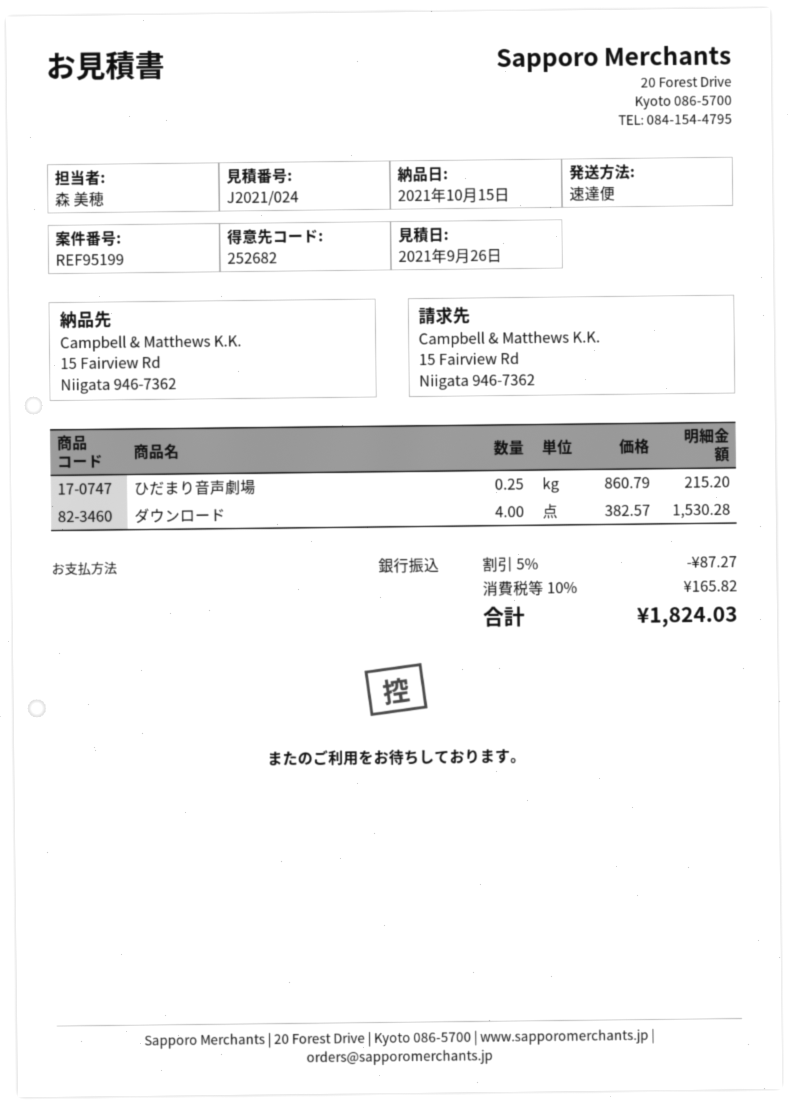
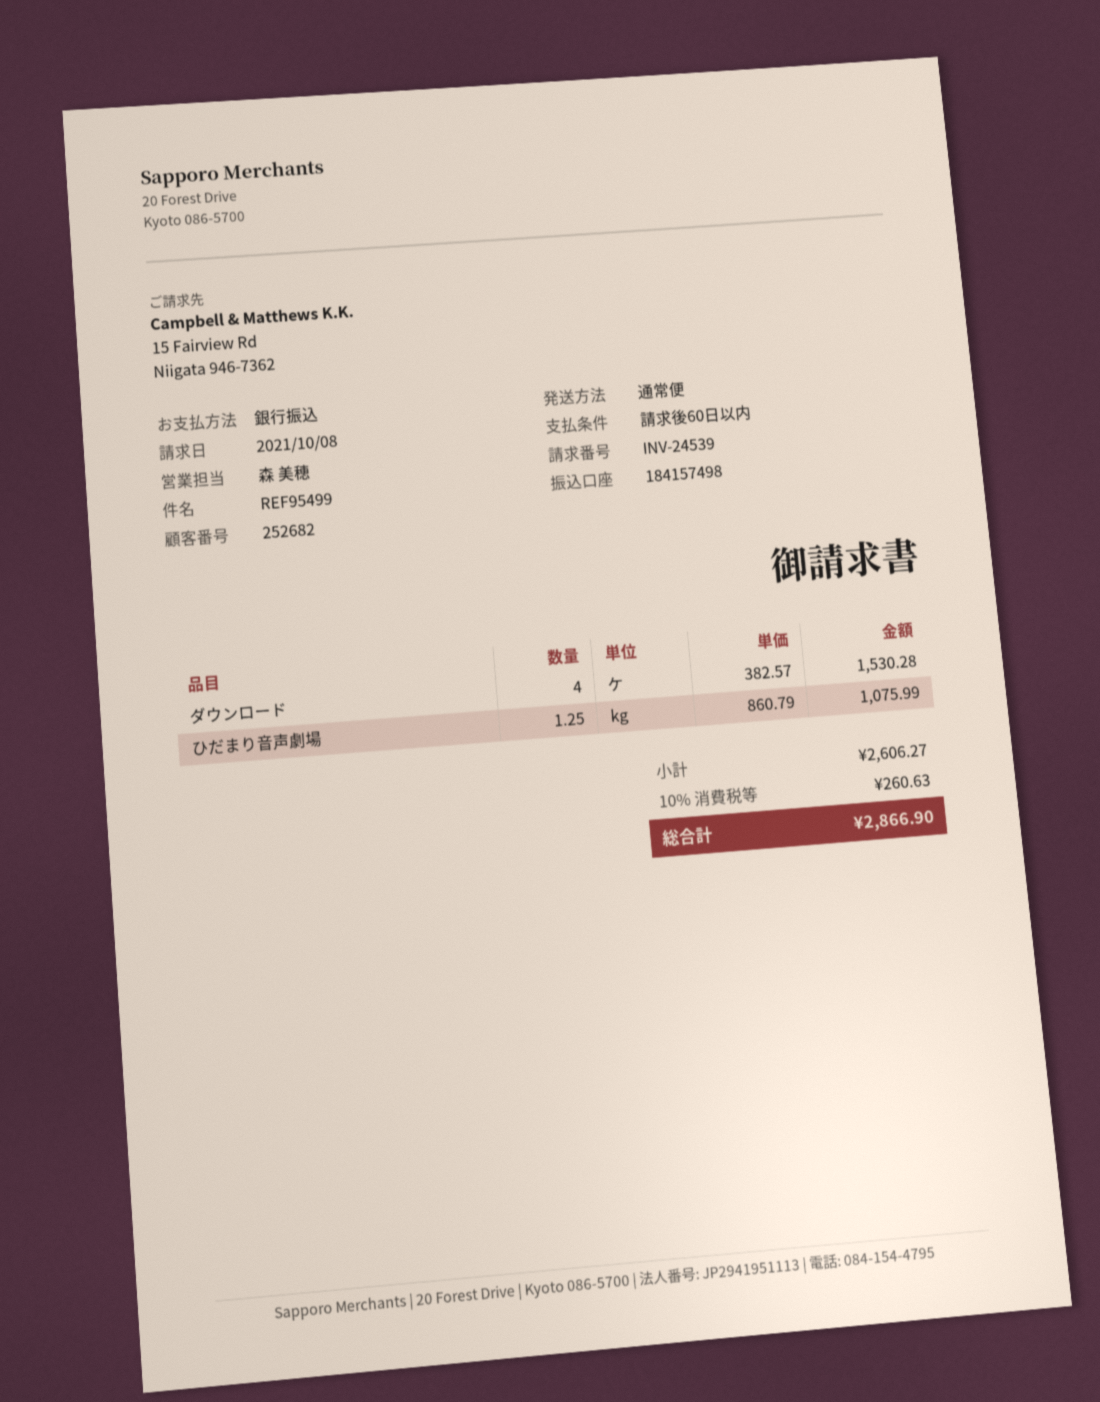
reference: REF95199 -> REF95499
shipping method: express -> standard
ひだまり音声劇場: 0.25 x 860.79 = 215.20 -> 1.25 x 860.79 = 1075.99
discount: 5% = 87.27 -> none
tax: 10% = 165.82 -> 10% = 260.63
total: 1824.03 -> 2866.90

